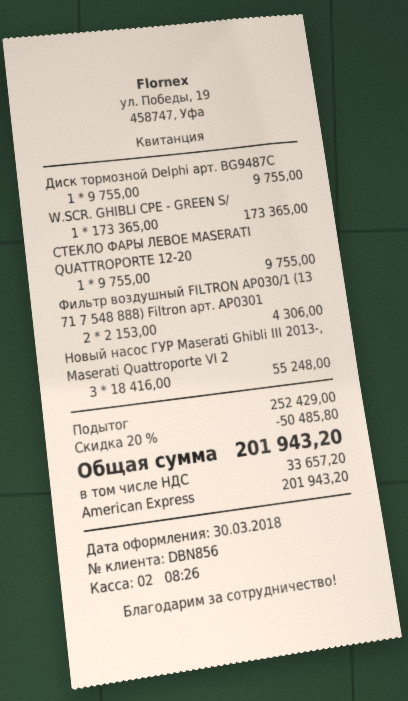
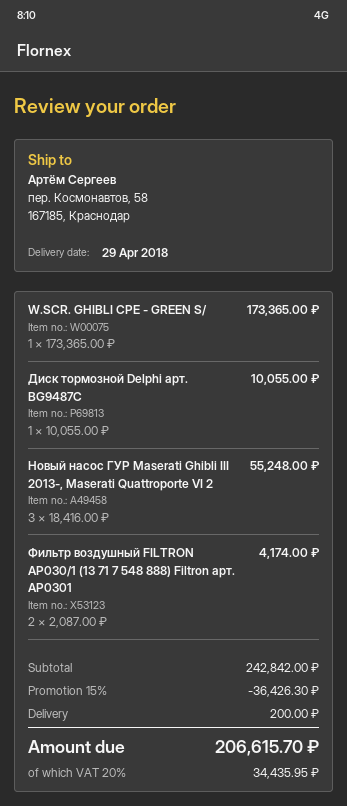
Диск тормозной Delphi арт. BG9487C: 1 x 9755.00 = 9755.00 -> 1 x 10055.00 = 10055.00
СТЕКЛО ФАРЫ ЛЕВОЕ MASERATI QUATTROPORTE 12-20: 1 x 9755.00 = 9755.00 -> none
Фильтр воздушный FILTRON AP030/1 (13 71 7 548 888) Filtron арт. AP0301: 2 x 2153.00 = 4306.00 -> 2 x 2087.00 = 4174.00
subtotal: 252429.00 -> 242842.00
discount: 20% = 50485.80 -> 15% = 36426.30
shipping: none -> 200.00
tax: 33657.20 -> 34435.95
total: 201943.20 -> 206615.70

